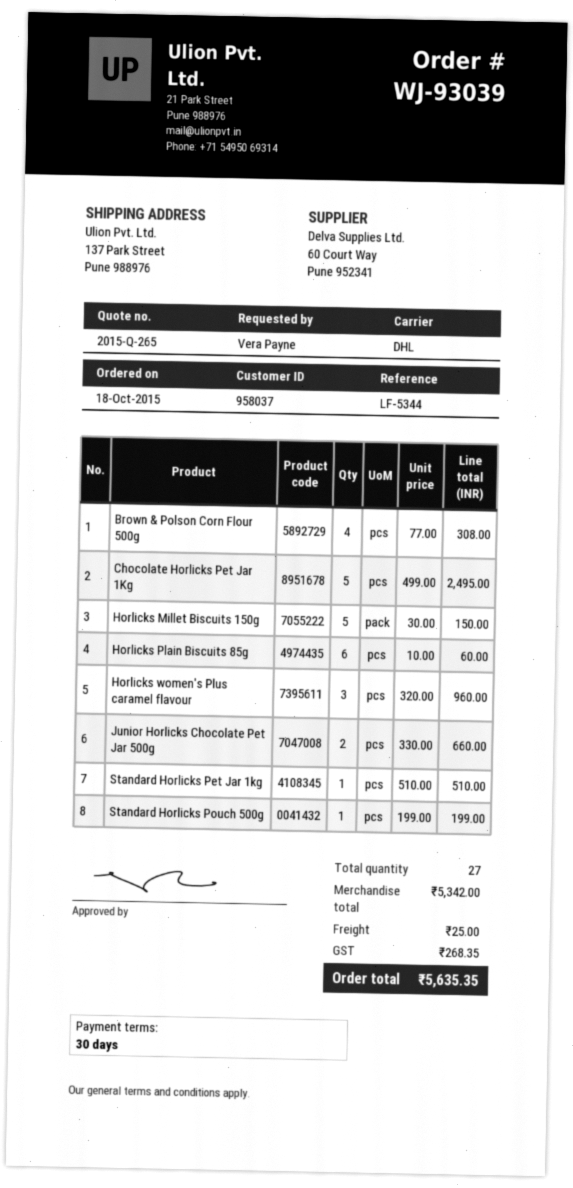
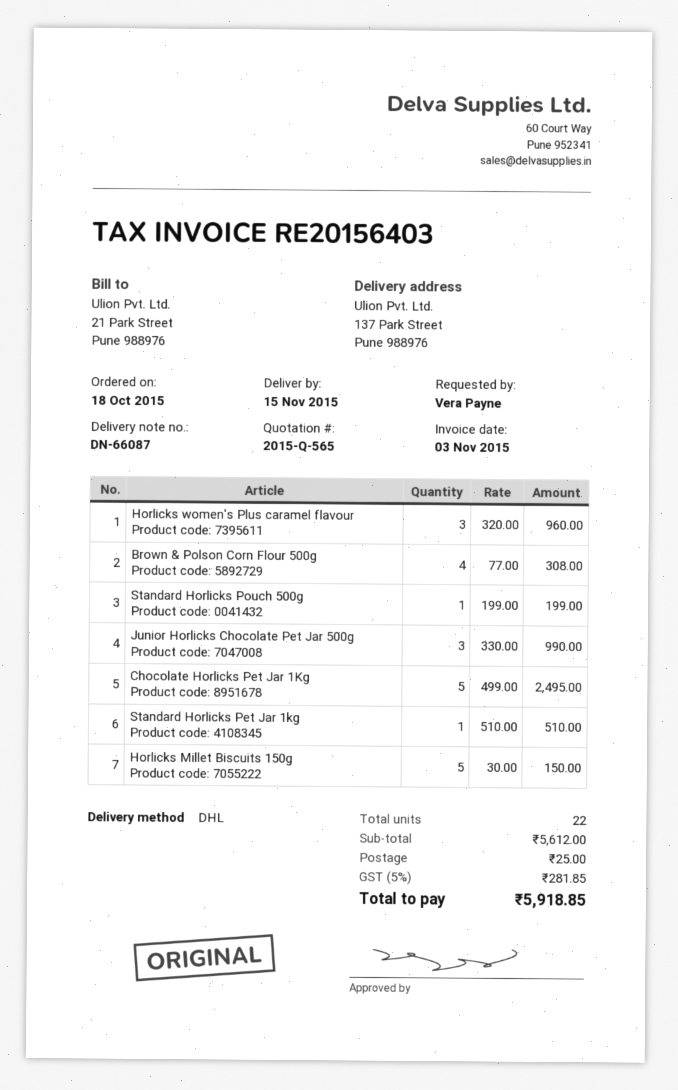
quote number: 2015-Q-265 -> 2015-Q-565
Horlicks Plain Biscuits 85g: 6 x 10.00 = 60.00 -> none
Junior Horlicks Chocolate Pet Jar 500g: 2 x 330.00 = 660.00 -> 3 x 330.00 = 990.00
total quantity: 27 -> 22
subtotal: 5342.00 -> 5612.00
tax: 268.35 -> 281.85
total: 5635.35 -> 5918.85

